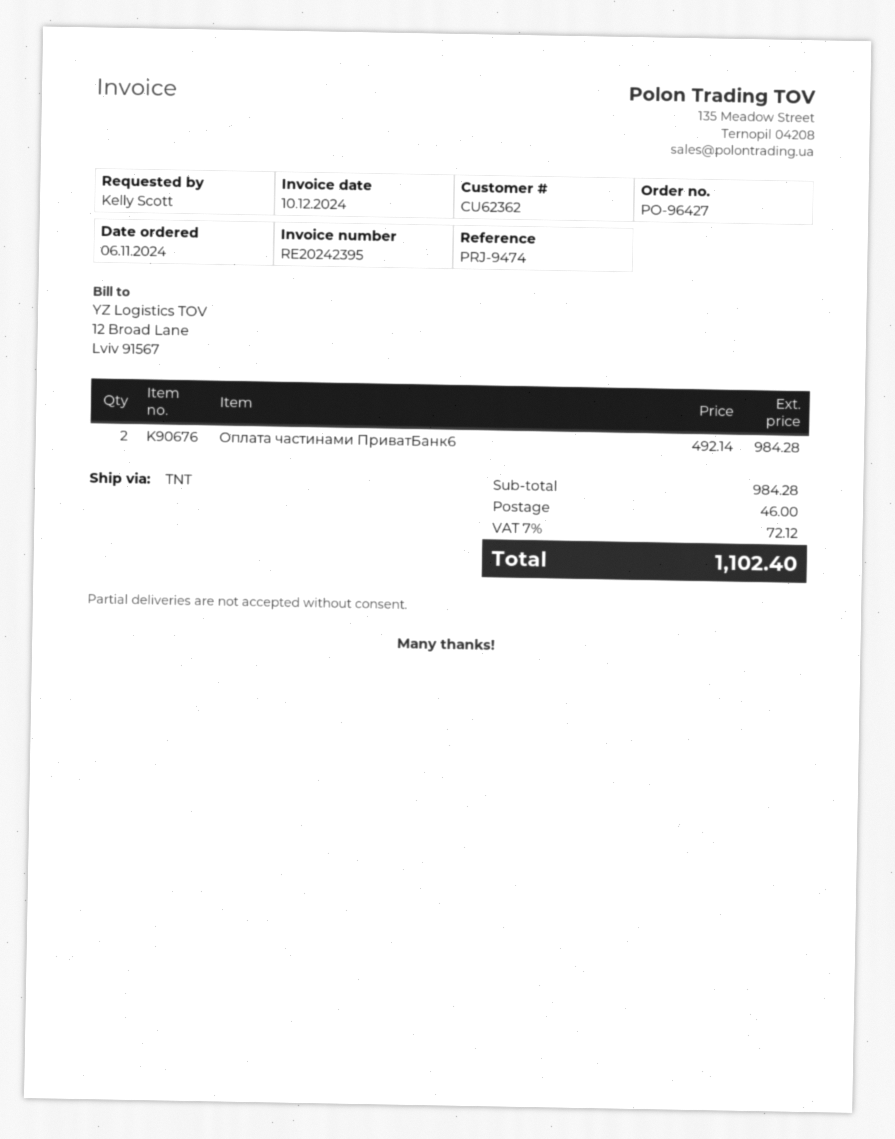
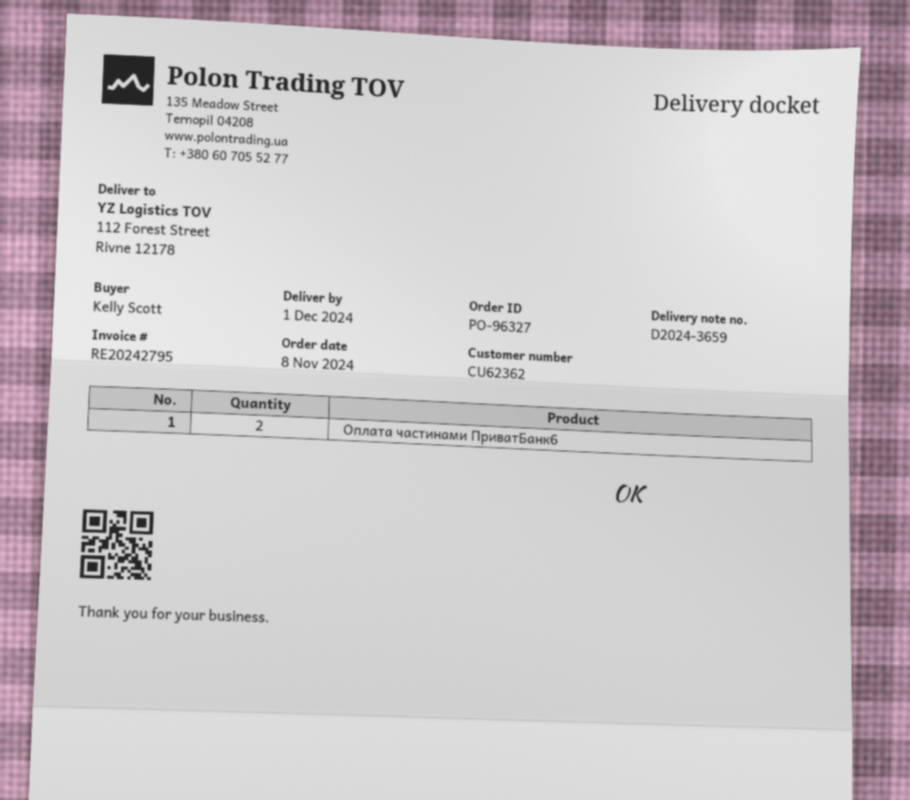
order number: PO-96427 -> PO-96327
order date: 2024-11-06 -> 2024-11-08
invoice number: RE20242395 -> RE20242795

